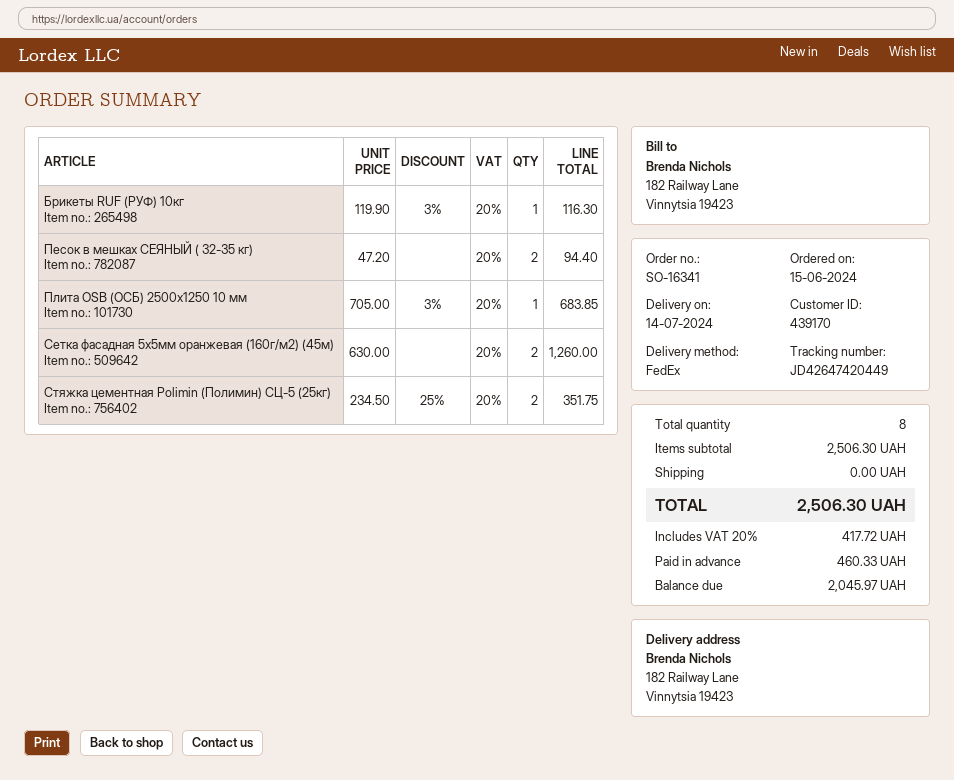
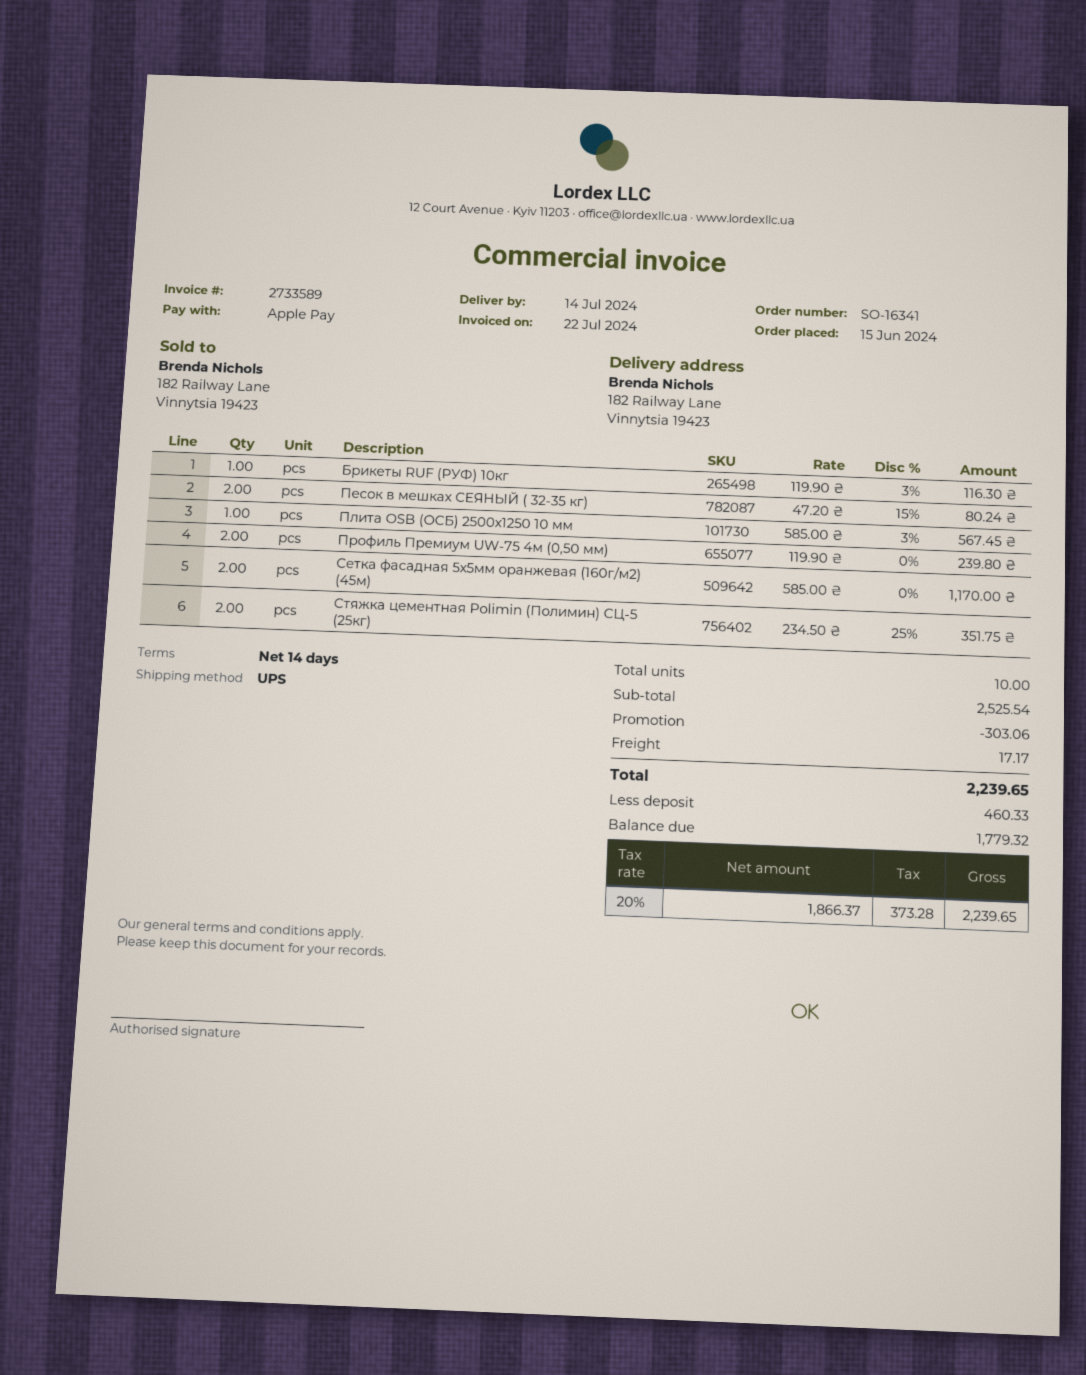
shipping method: FedEx -> UPS
Песок в мешках СЕЯНЫЙ ( 32-35 кг): 2 x 47.20 = 94.40 -> 2 x 47.20 - 15% = 80.24
Плита OSB (ОСБ) 2500х1250 10 мм: 1 x 705.00 - 3% = 683.85 -> 1 x 585.00 - 3% = 567.45
Сетка фасадная 5х5мм оранжевая (160г/м2) (45м): 2 x 630.00 = 1260.00 -> 2 x 585.00 = 1170.00
Профиль Премиум UW-75 4м (0,50 мм): none -> 2 x 119.90 = 239.80
total quantity: 8 -> 10
subtotal: 2506.30 -> 2525.54
discount: none -> 303.06
shipping: 0.00 -> 17.17
tax: 20% = 417.72 -> 20% = 373.28
total: 2506.30 -> 2239.65
balance: 2045.97 -> 1779.32

